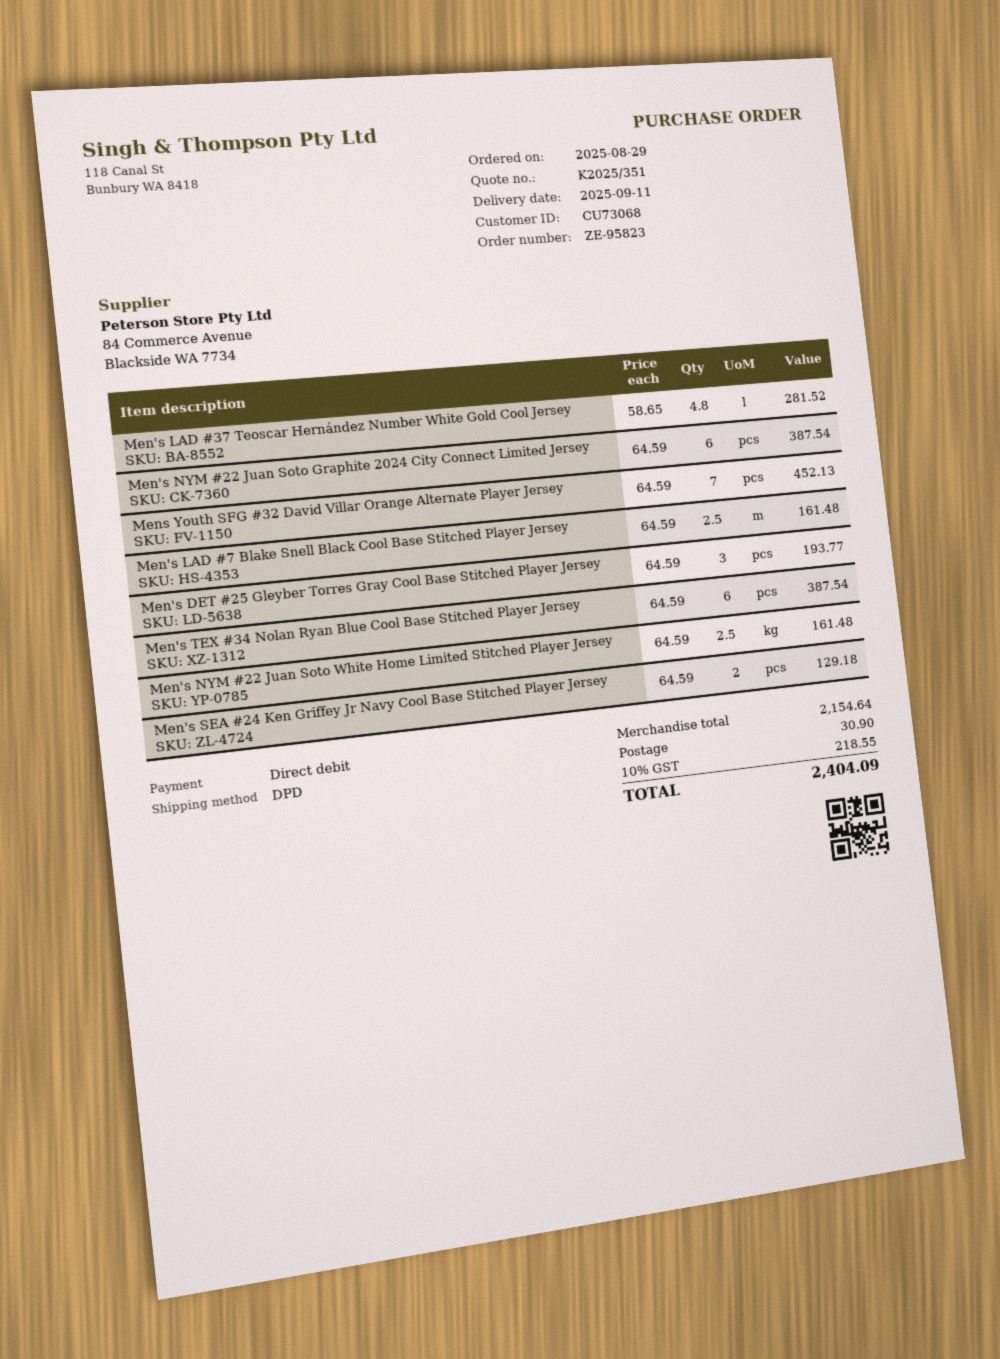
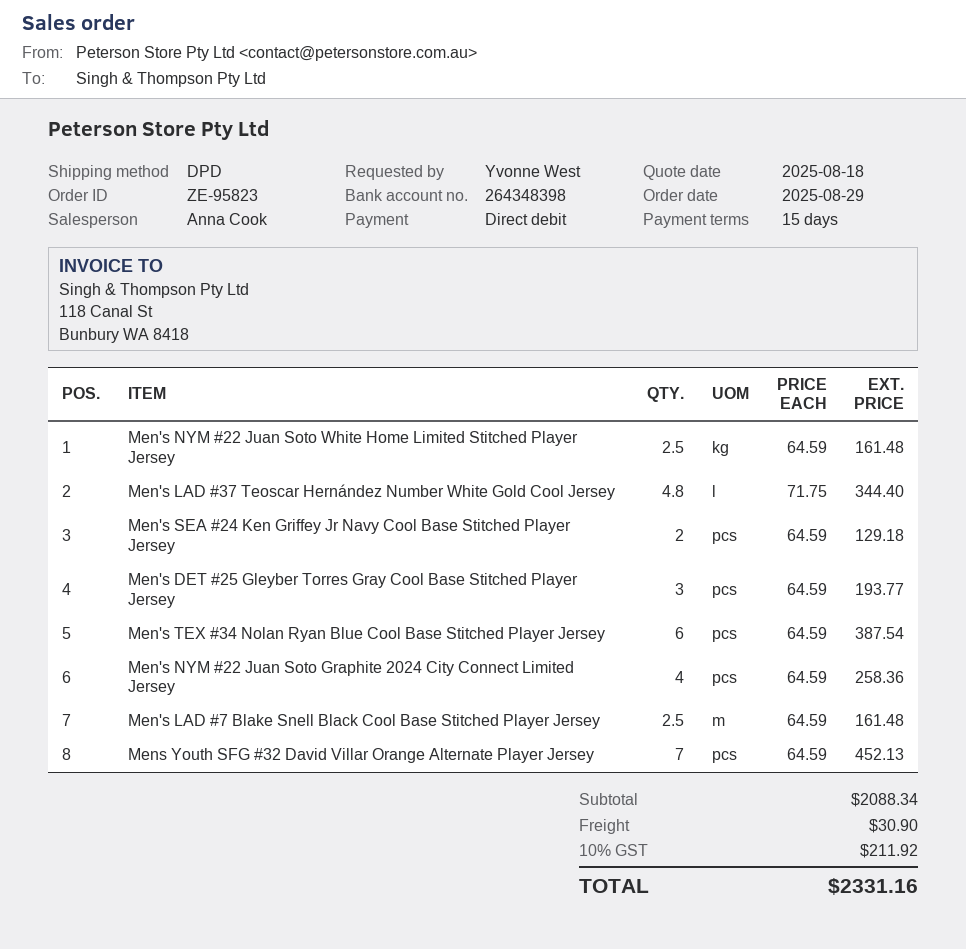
Men's LAD #37 Teoscar Hernández Number White Gold Cool Jersey: 4.8 x 58.65 = 281.52 -> 4.8 x 71.75 = 344.40
Men's NYM #22 Juan Soto Graphite 2024 City Connect Limited Jersey: 6 x 64.59 = 387.54 -> 4 x 64.59 = 258.36
subtotal: 2154.64 -> 2088.34
tax: 10% = 218.55 -> 10% = 211.92
total: 2404.09 -> 2331.16

